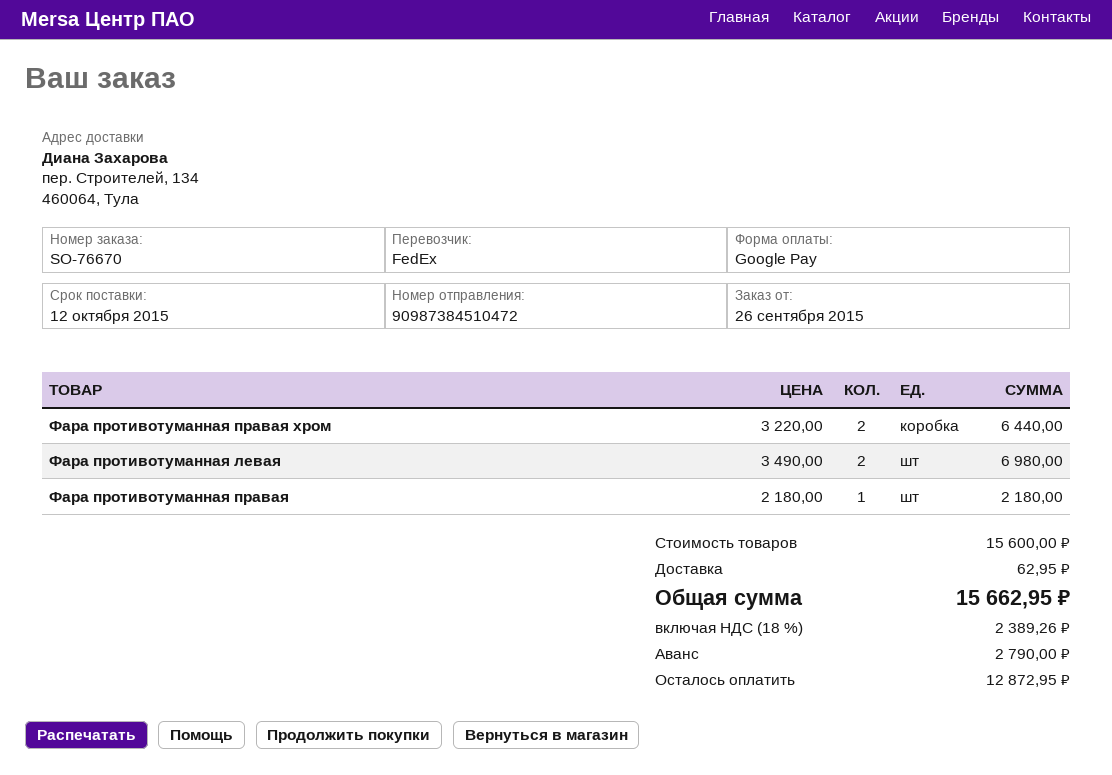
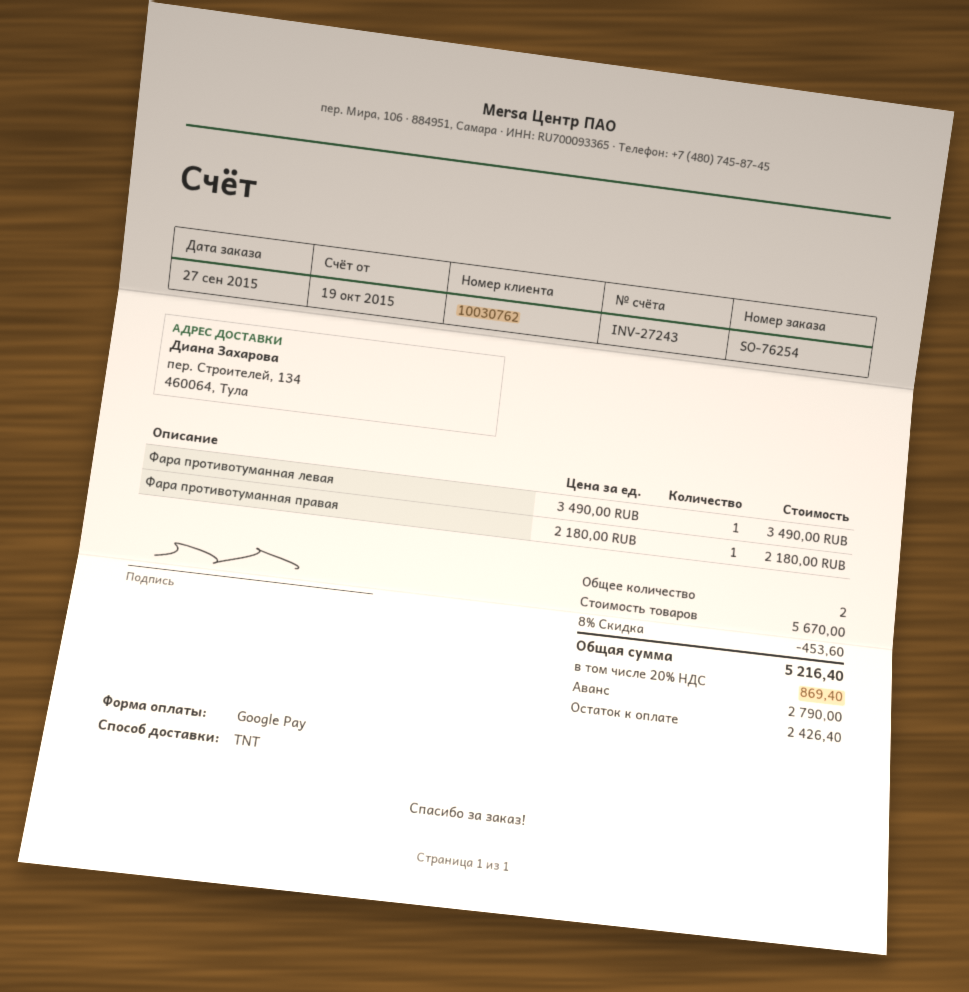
order number: SO-76670 -> SO-76254
order date: 2015-09-26 -> 2015-09-27
shipping method: FedEx -> TNT
Фара противотуманная правая хром: 2 x 3220.00 = 6440.00 -> none
Фара противотуманная левая: 2 x 3490.00 = 6980.00 -> 1 x 3490.00 = 3490.00
subtotal: 15600.00 -> 5670.00
discount: none -> 8% = 453.60
shipping: 62.95 -> none
tax: 18% = 2389.26 -> 20% = 869.40
total: 15662.95 -> 5216.40
balance: 12872.95 -> 2426.40

